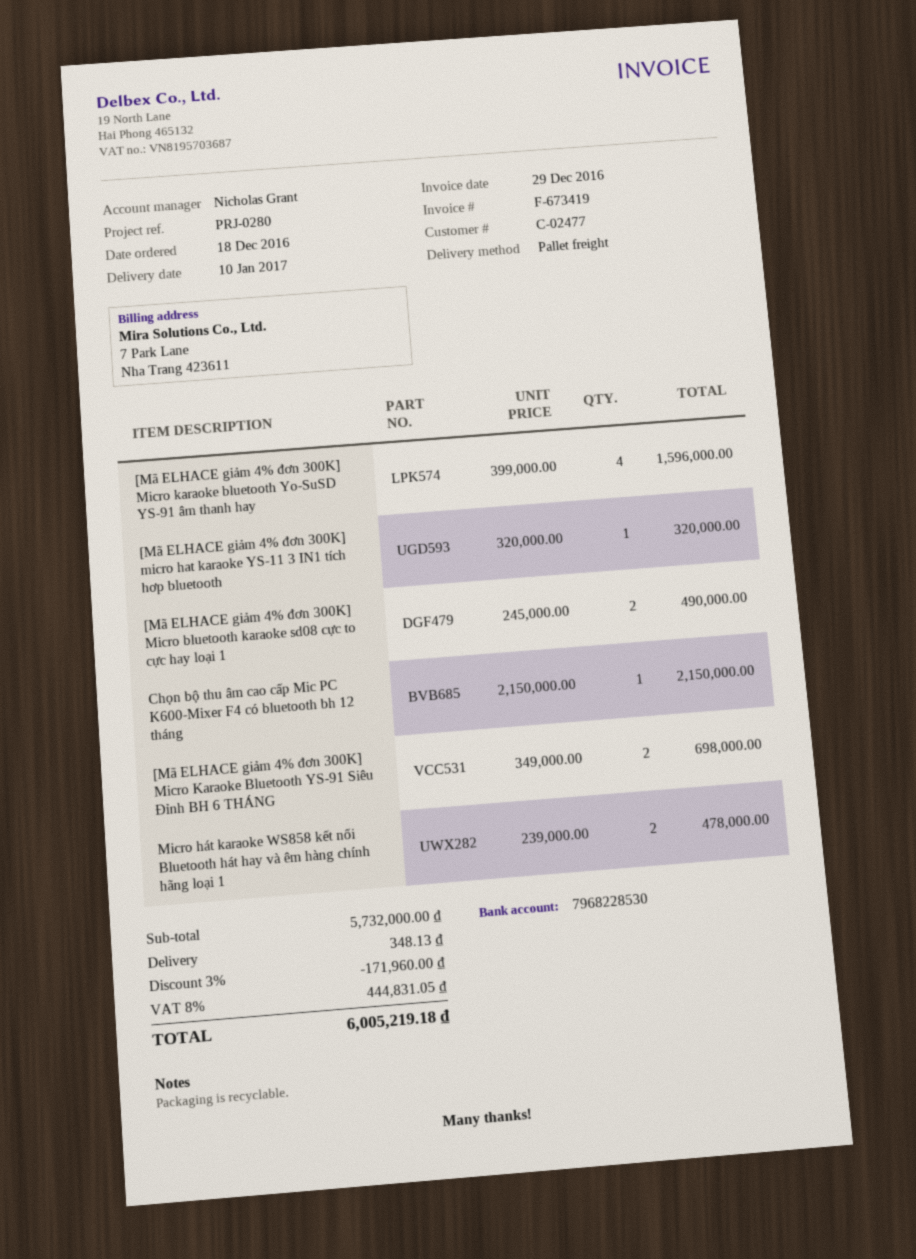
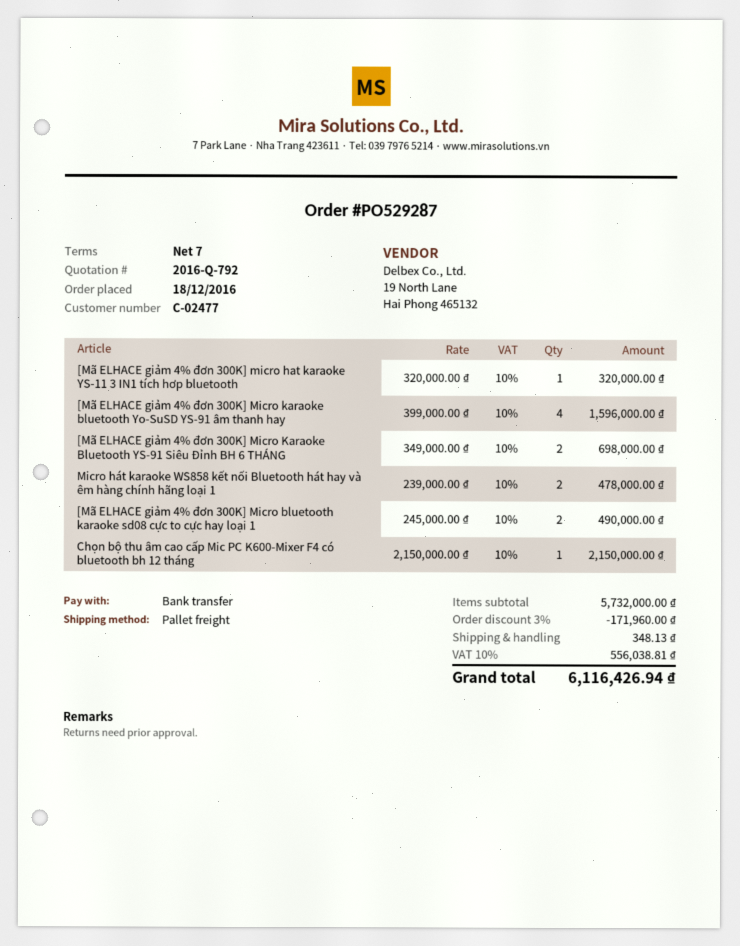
tax: 8% = 444831.05 -> 10% = 556038.81
total: 6005219.18 -> 6116426.94

